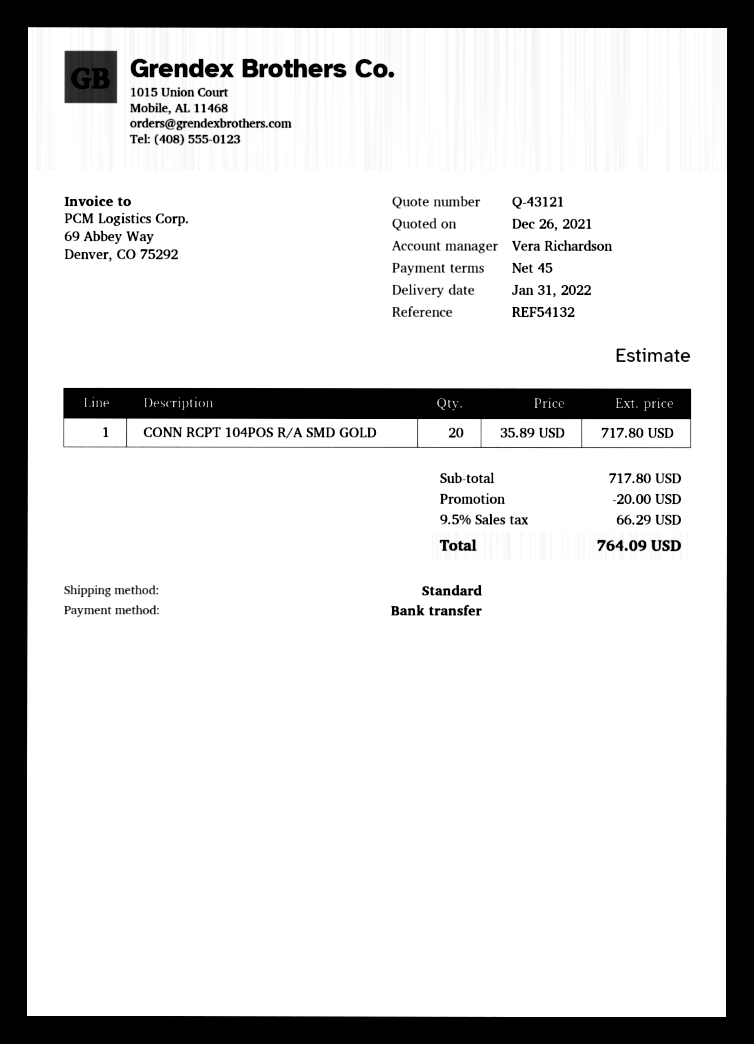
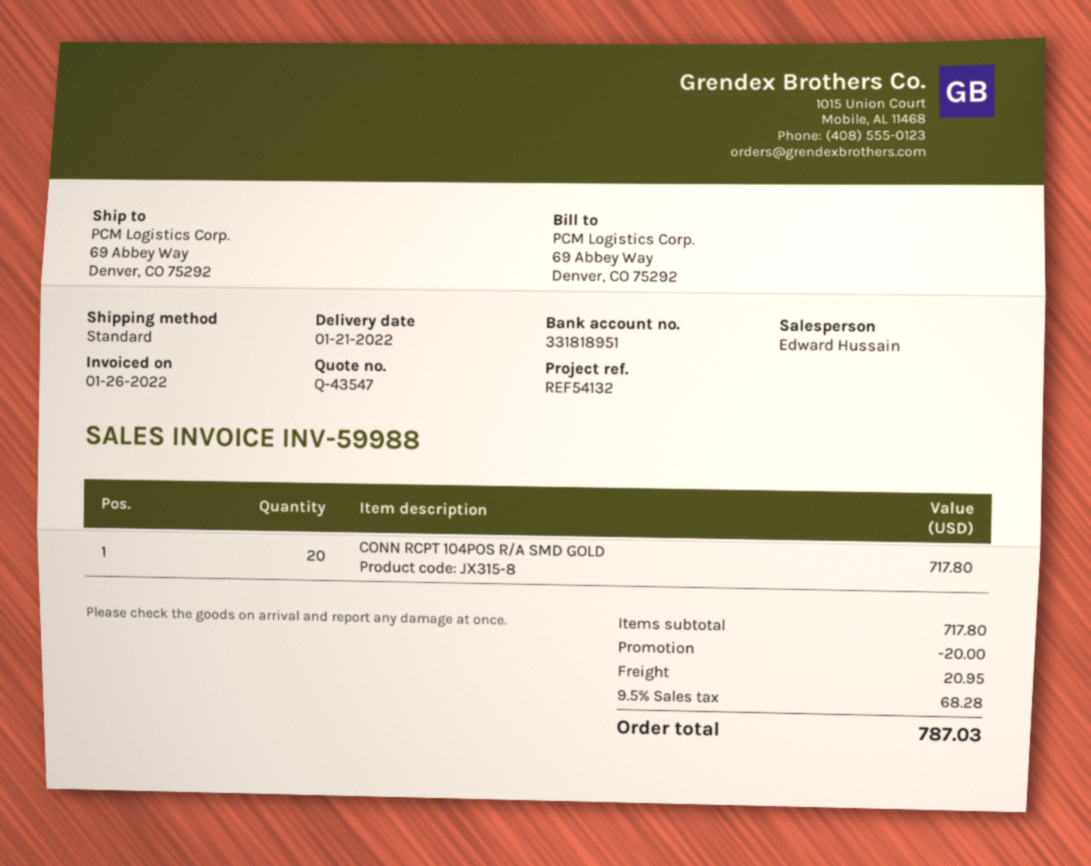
quote number: Q-43121 -> Q-43547
delivery date: 2022-01-31 -> 2022-01-21
sales rep: Vera Richardson -> Edward Hussain
shipping: none -> 20.95
tax: 9.5% = 66.29 -> 9.5% = 68.28
total: 764.09 -> 787.03

